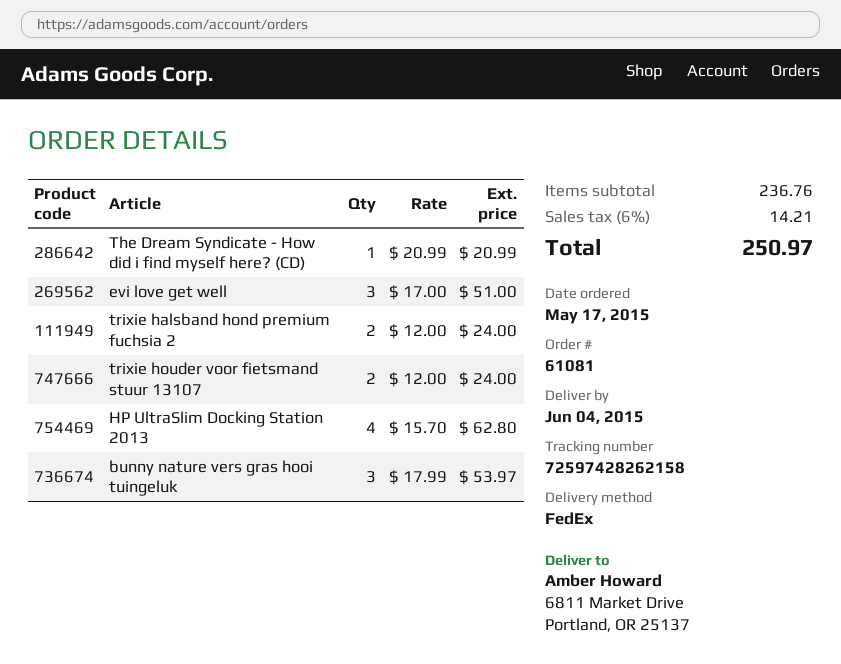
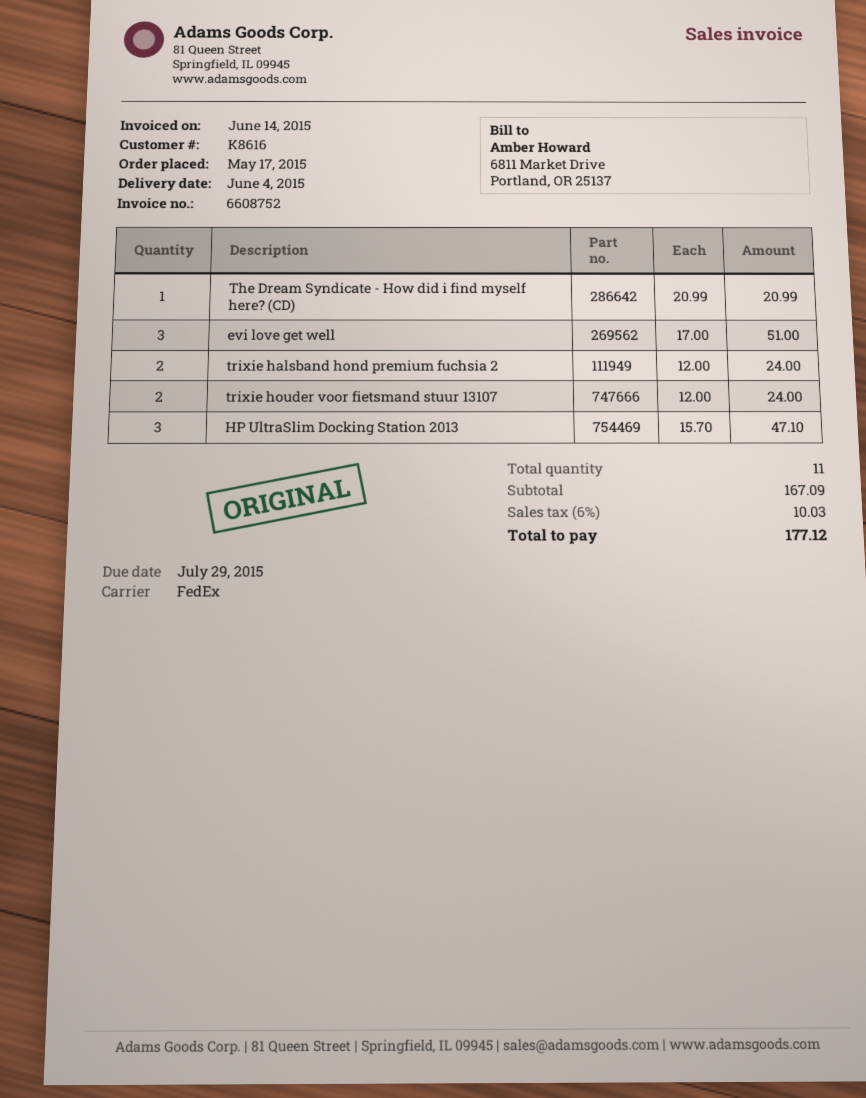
HP UltraSlim Docking Station 2013: 4 x 15.70 = 62.80 -> 3 x 15.70 = 47.10
bunny nature vers gras hooi tuingeluk: 3 x 17.99 = 53.97 -> none
subtotal: 236.76 -> 167.09
tax: 6% = 14.21 -> 6% = 10.03
total: 250.97 -> 177.12

